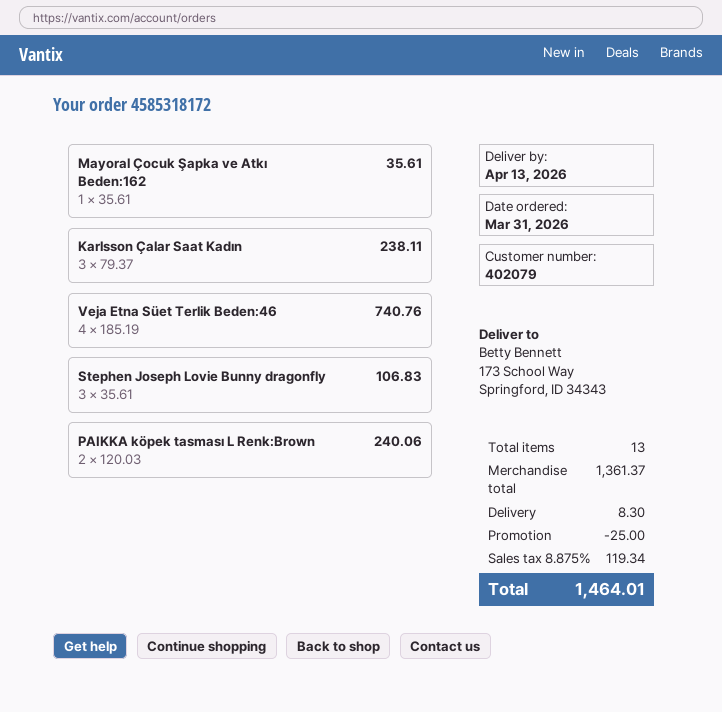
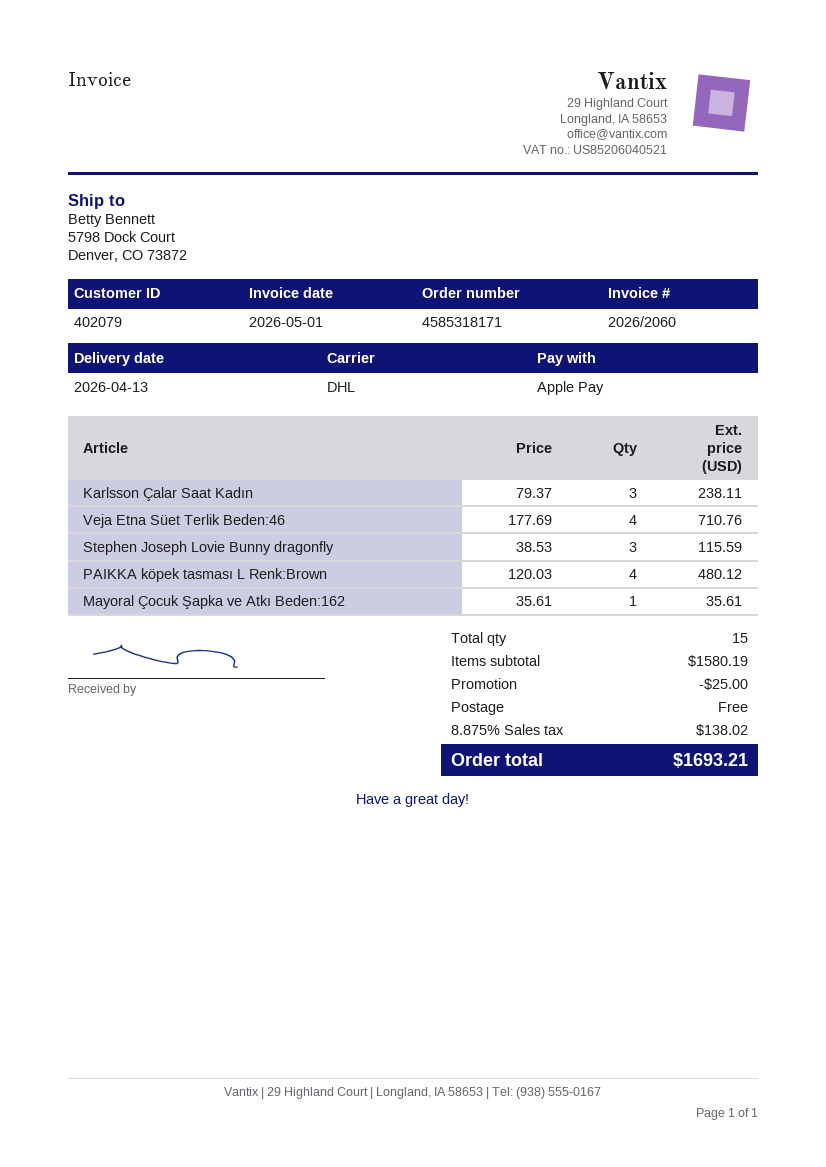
order number: 4585318172 -> 4585318171
ship to: 173 School Way, Springford, ID 34343 -> 5798 Dock Court, Denver, CO 73872
Veja Etna Süet Terlik Beden:46: 4 x 185.19 = 740.76 -> 4 x 177.69 = 710.76
Stephen Joseph Lovie Bunny dragonfly: 3 x 35.61 = 106.83 -> 3 x 38.53 = 115.59
PAIKKA köpek tasması L Renk:Brown: 2 x 120.03 = 240.06 -> 4 x 120.03 = 480.12
total quantity: 13 -> 15
subtotal: 1361.37 -> 1580.19
shipping: 8.30 -> 0.00
tax: 8.875% = 119.34 -> 8.875% = 138.02
total: 1464.01 -> 1693.21

